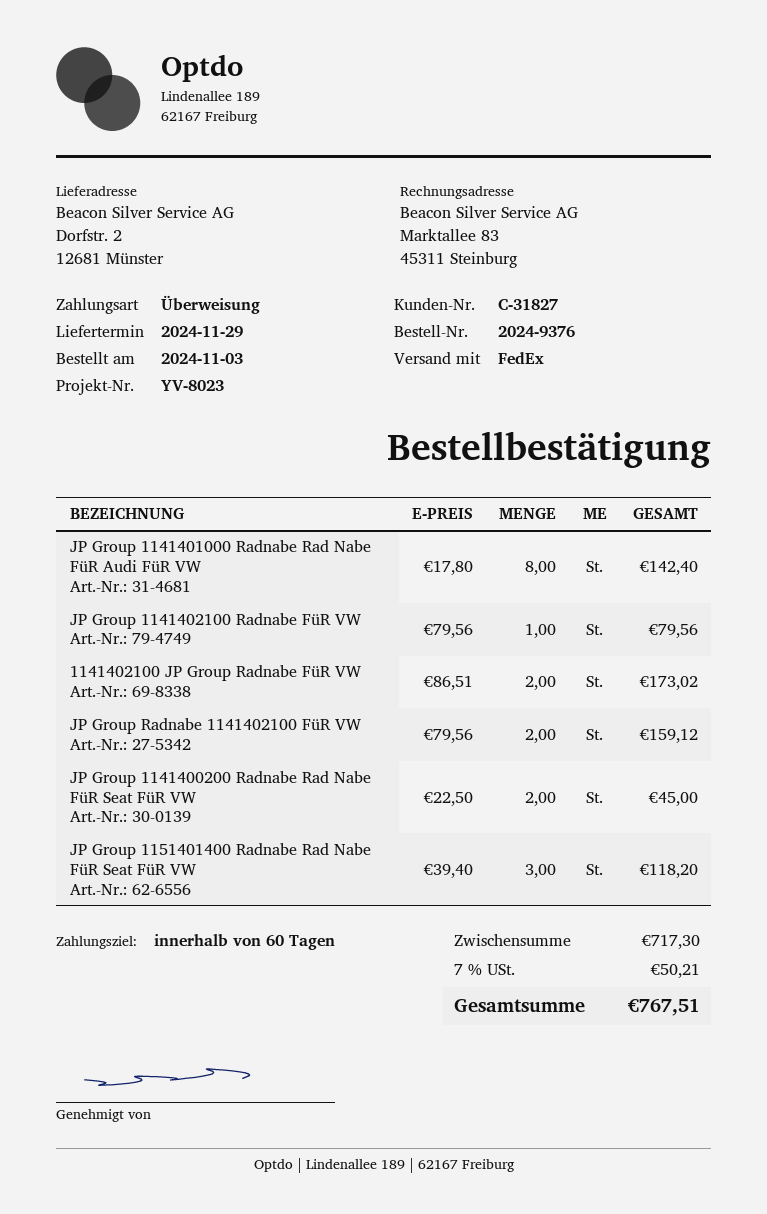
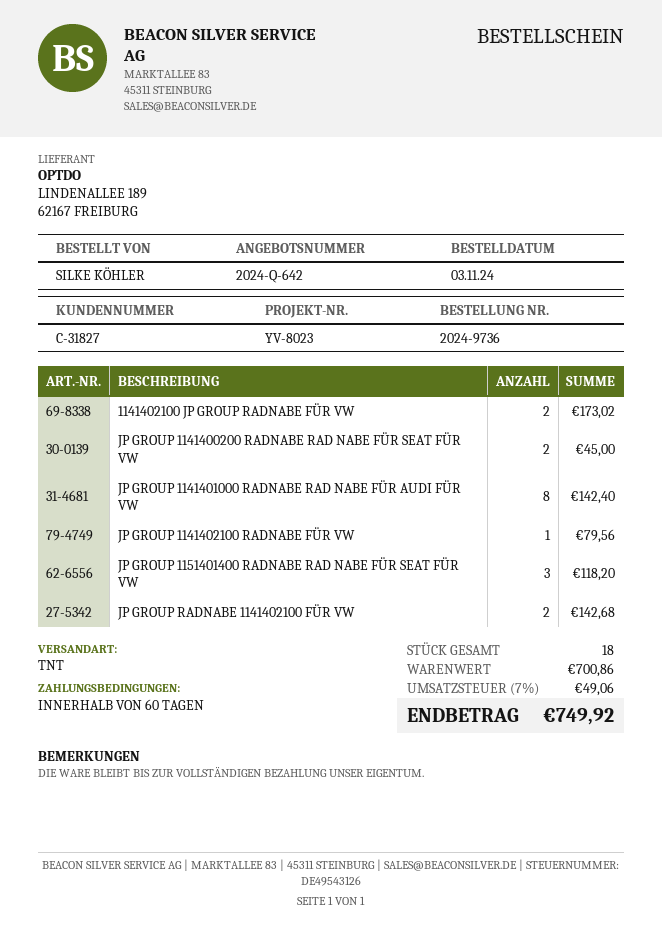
order number: 2024-9376 -> 2024-9736
shipping method: FedEx -> TNT
JP Group Radnabe 1141402100 FüR VW: 2 for 159.12 -> 2 for 142.68
subtotal: 717.30 -> 700.86
tax: 7% = 50.21 -> 7% = 49.06
total: 767.51 -> 749.92

